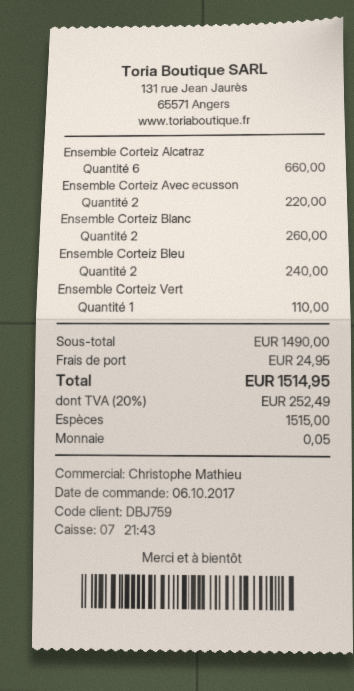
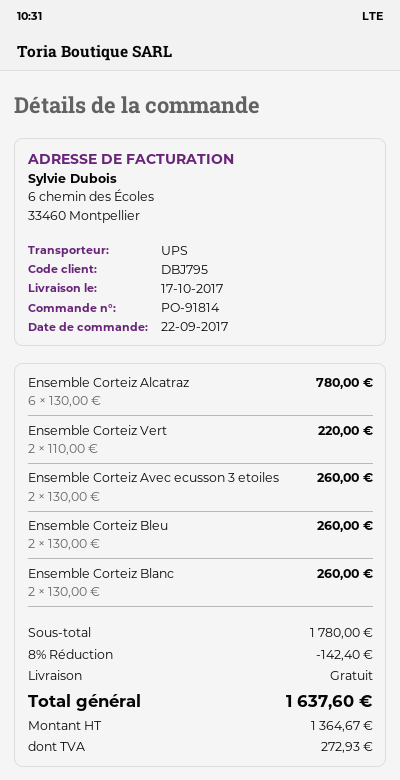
order date: 2017-10-06 -> 2017-09-22
customer number: DBJ759 -> DBJ795
Ensemble Corteiz Alcatraz: 6 for 660.00 -> 6 for 780.00
Ensemble Corteiz Avec ecusson: 2 for 220.00 -> 2 for 260.00
Ensemble Corteiz Bleu: 2 for 240.00 -> 2 for 260.00
Ensemble Corteiz Vert: 1 for 110.00 -> 2 for 220.00
subtotal: 1490.00 -> 1780.00
discount: none -> 8% = 142.40
shipping: 24.95 -> 0.00
tax: 252.49 -> 272.93
total: 1514.95 -> 1637.60

